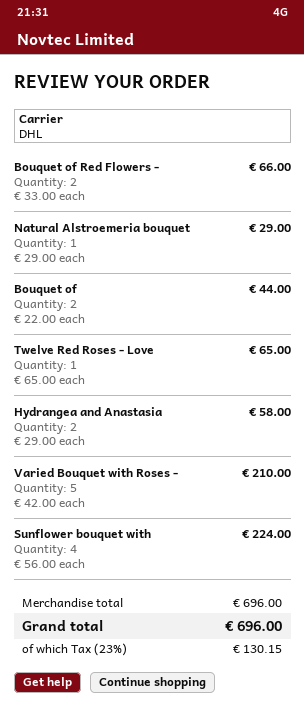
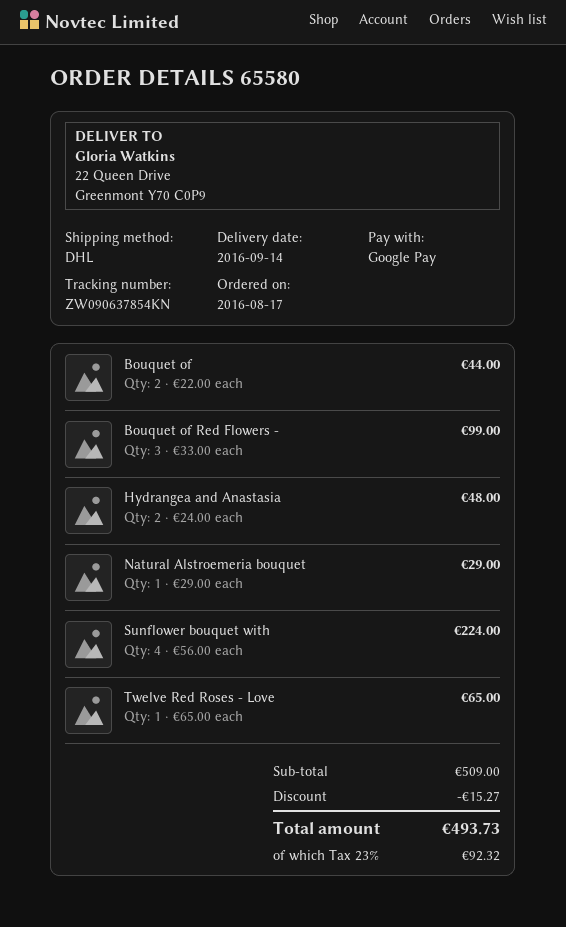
Bouquet of Red Flowers -: 2 x 33.00 = 66.00 -> 3 x 33.00 = 99.00
Hydrangea and Anastasia: 2 x 29.00 = 58.00 -> 2 x 24.00 = 48.00
Varied Bouquet with Roses -: 5 x 42.00 = 210.00 -> none
subtotal: 696.00 -> 509.00
discount: none -> 15.27
tax: 23% = 130.15 -> 23% = 92.32
total: 696.00 -> 493.73

